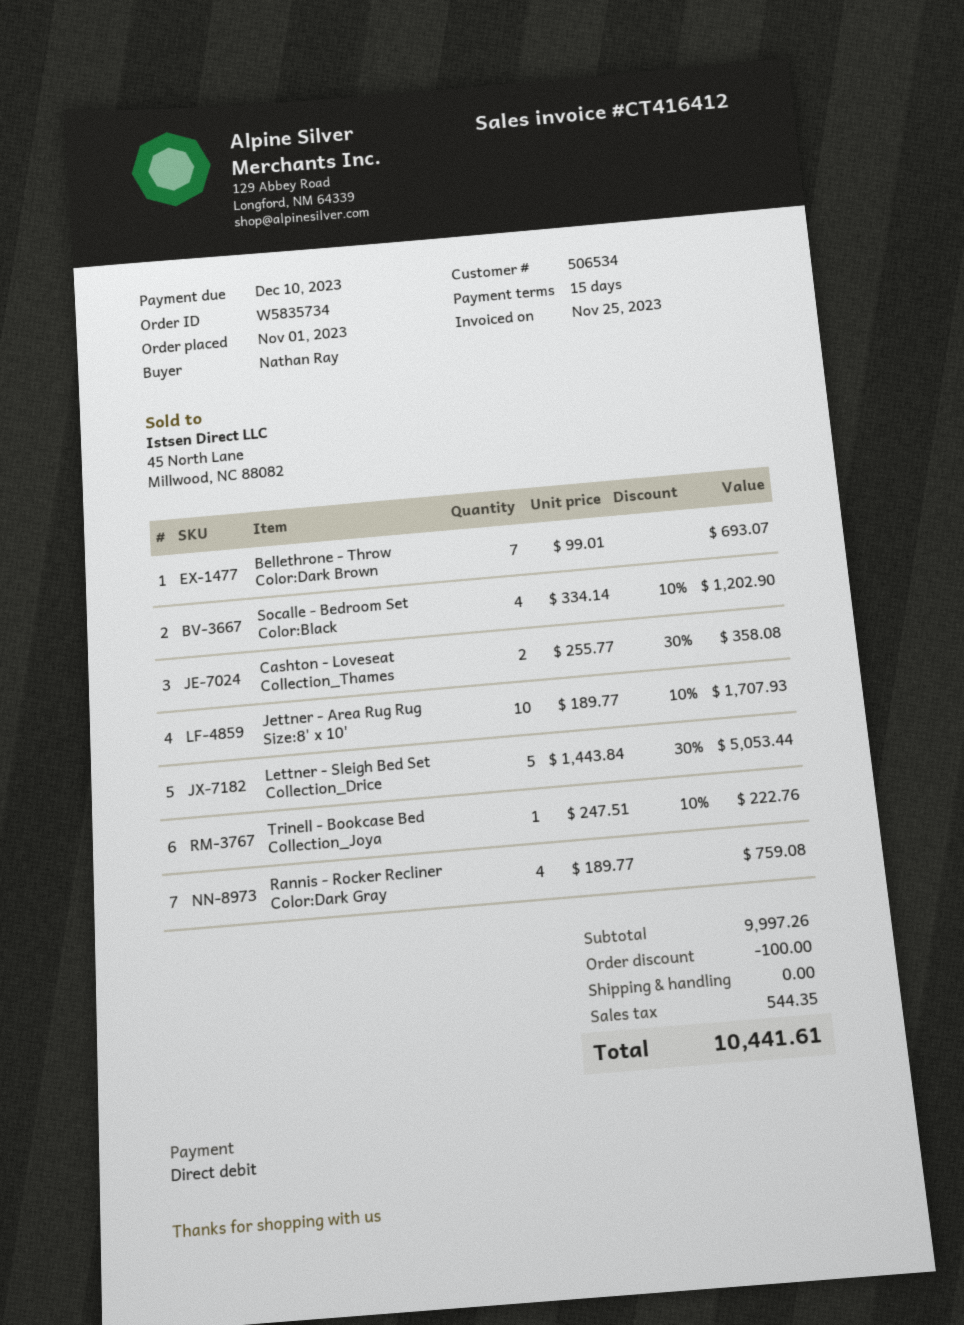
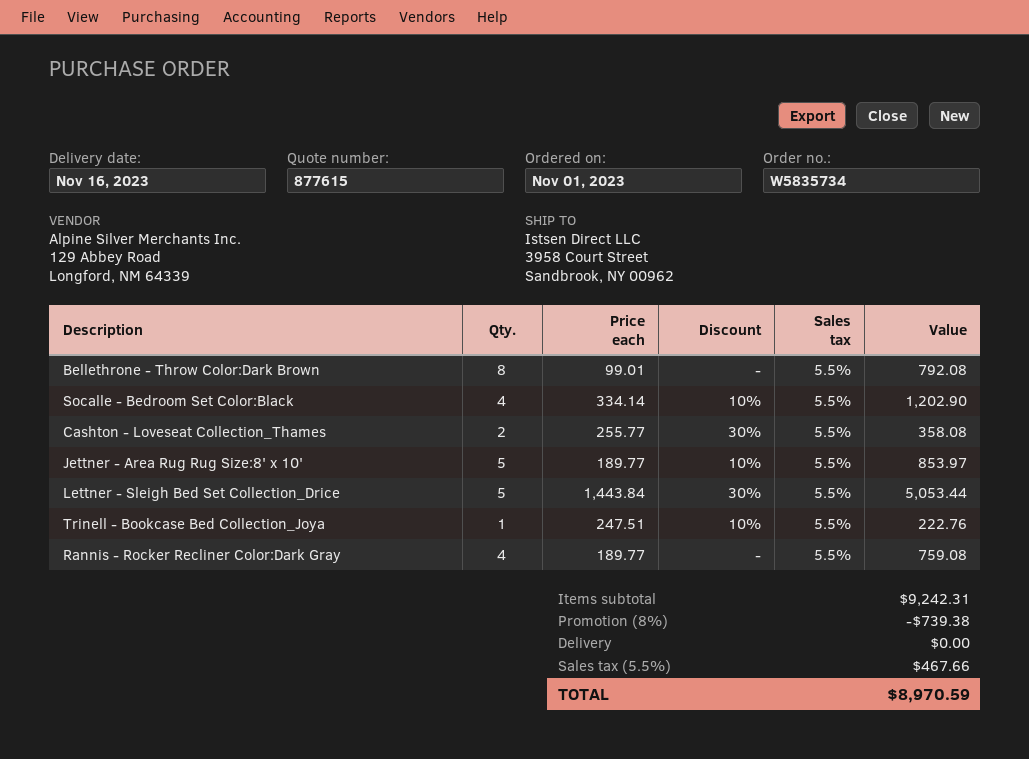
Bellethrone - Throw Color:Dark Brown: 7 x 99.01 = 693.07 -> 8 x 99.01 = 792.08
Jettner - Area Rug Rug Size:8' x 10': 10 x 189.77 - 10% = 1707.93 -> 5 x 189.77 - 10% = 853.97
subtotal: 9997.26 -> 9242.31
discount: 100.00 -> 739.38
tax: 544.35 -> 467.66
total: 10441.61 -> 8970.59

